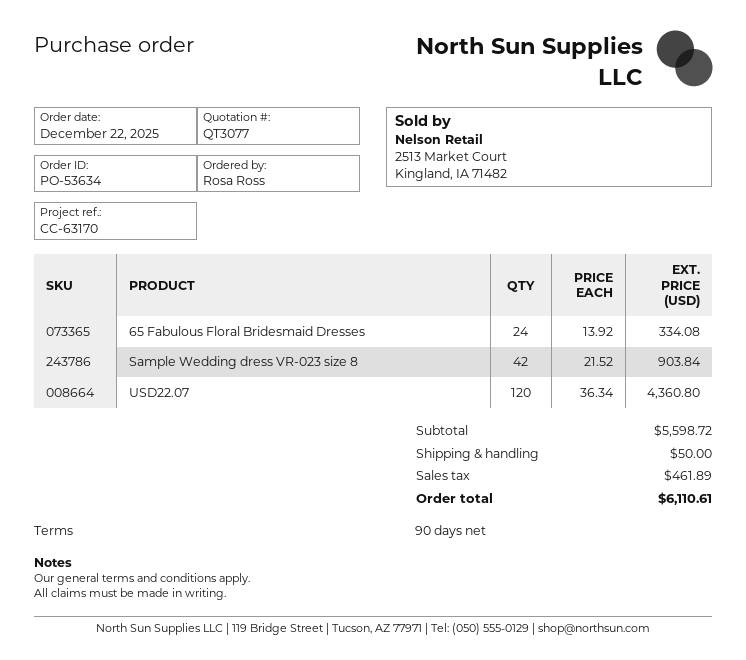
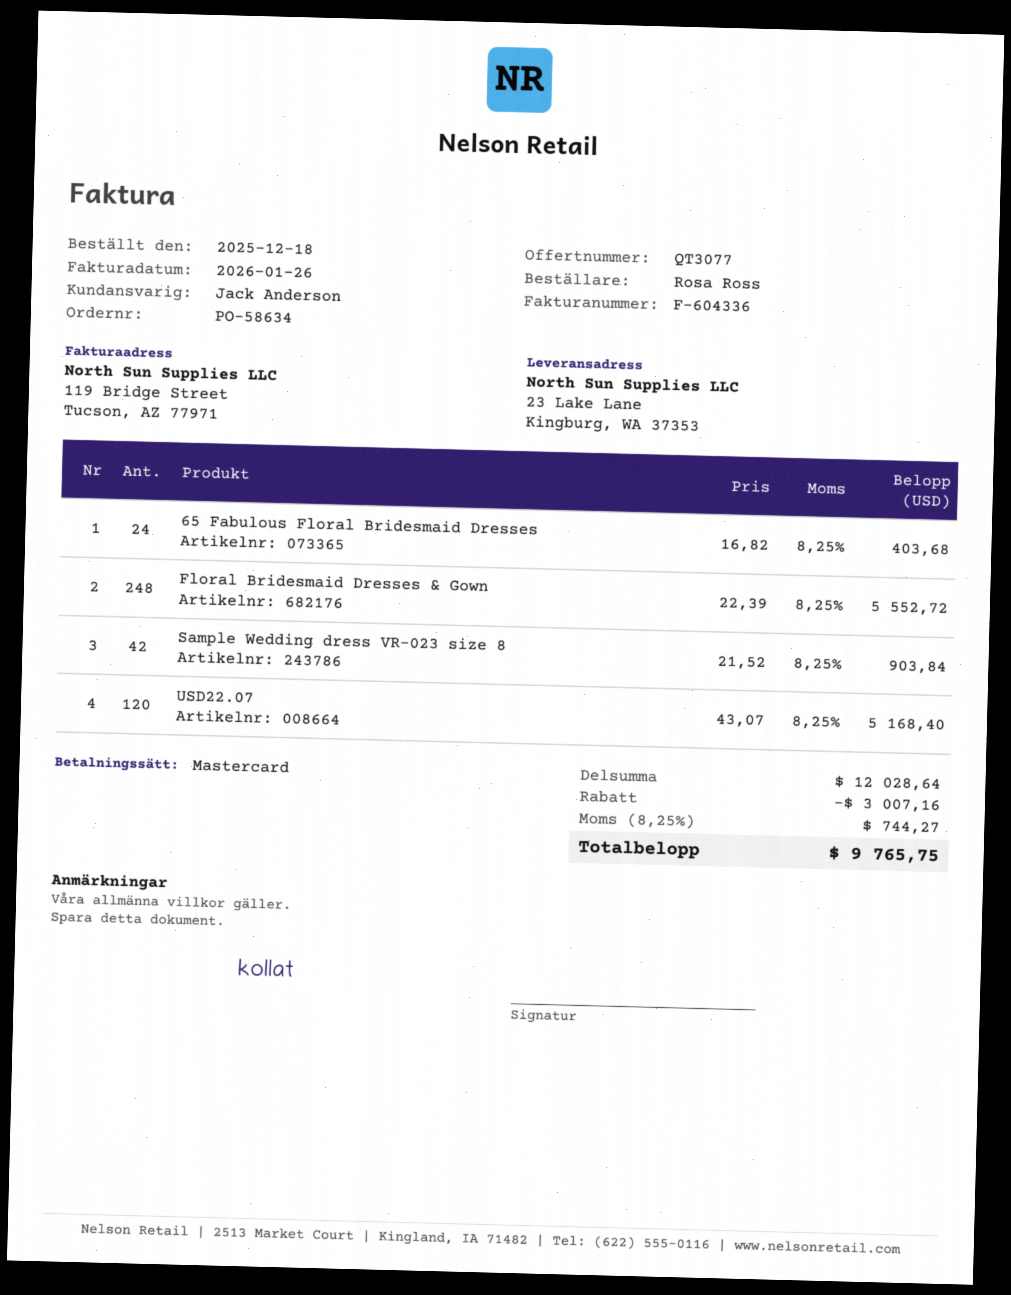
order number: PO-53634 -> PO-58634
order date: 2025-12-22 -> 2025-12-18
65 Fabulous Floral Bridesmaid Dresses: 24 x 13.92 = 334.08 -> 24 x 16.82 = 403.68
USD22.07: 120 x 36.34 = 4360.80 -> 120 x 43.07 = 5168.40
Floral Bridesmaid Dresses & Gown: none -> 248 x 22.39 = 5552.72
subtotal: 5598.72 -> 12028.64
discount: none -> 3007.16
shipping: 50.00 -> none
tax: 461.89 -> 744.27
total: 6110.61 -> 9765.75

